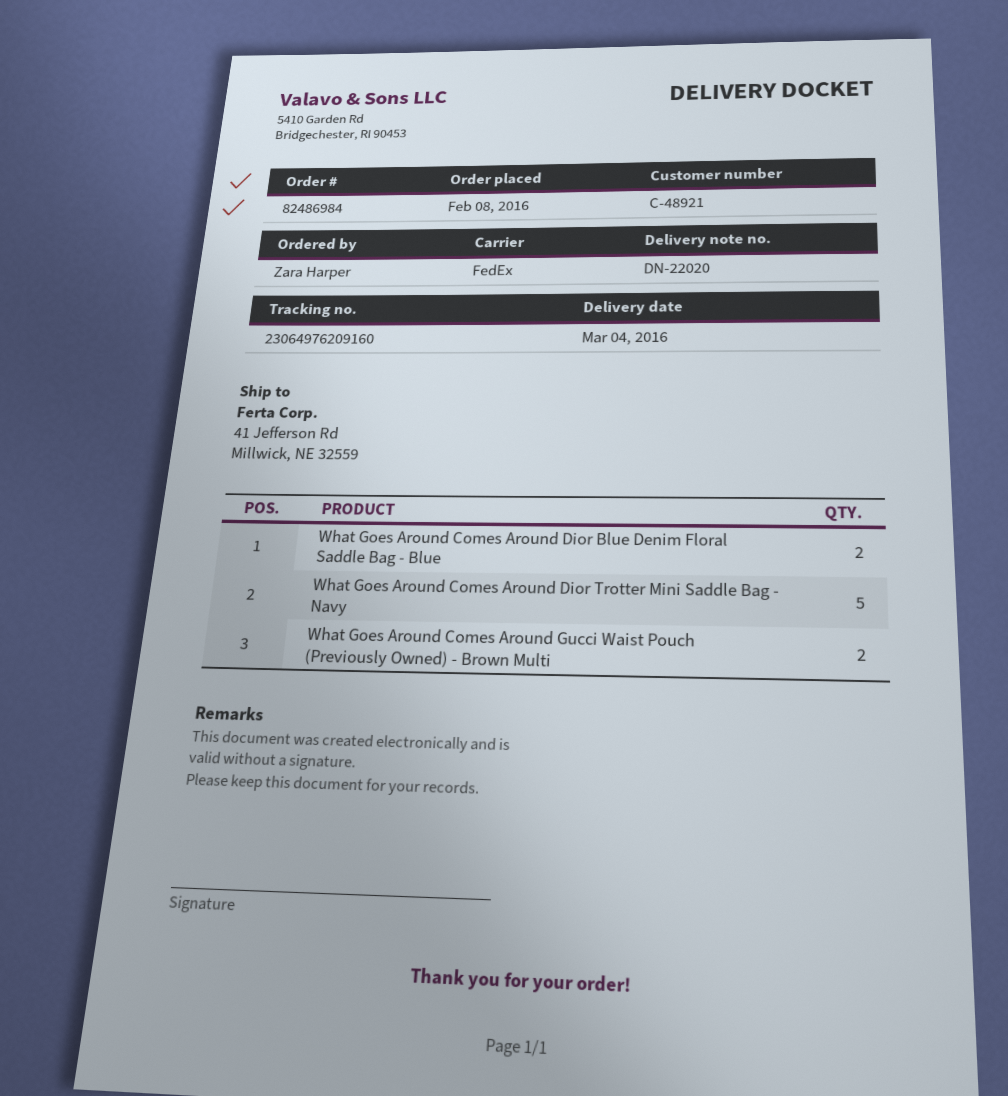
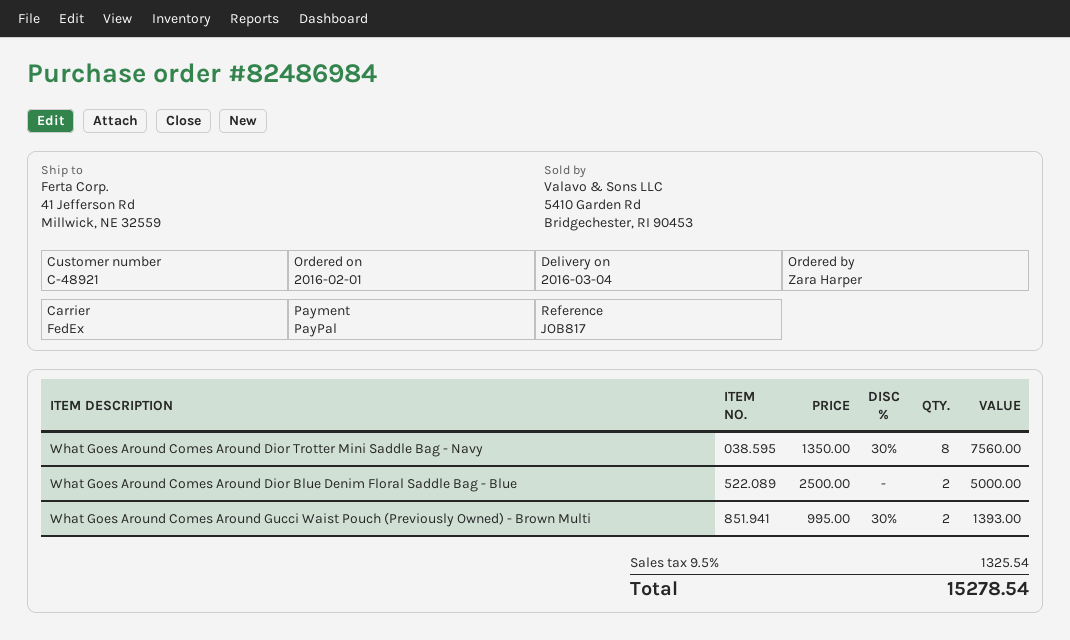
order date: 2016-02-08 -> 2016-02-01
What Goes Around Comes Around Dior Trotter Mini Saddle Bag - Navy: 5 -> 8

